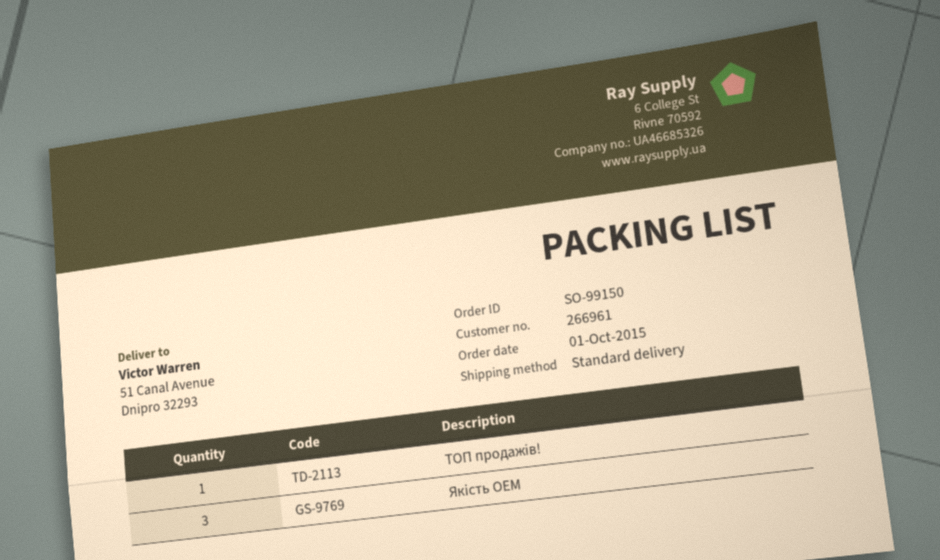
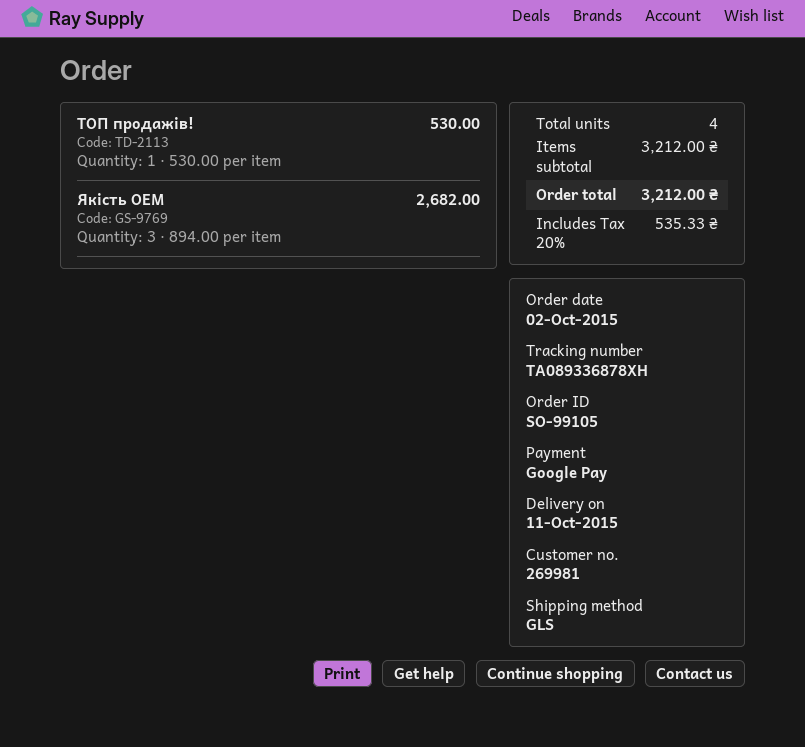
order number: SO-99150 -> SO-99105
order date: 2015-10-01 -> 2015-10-02
customer number: 266961 -> 269981
shipping method: standard -> GLS

